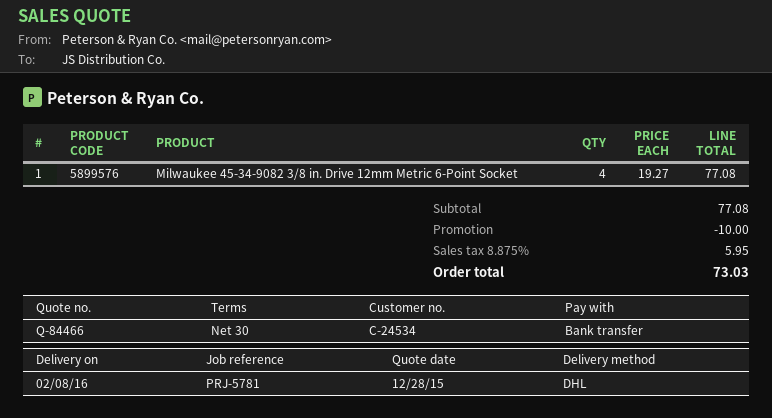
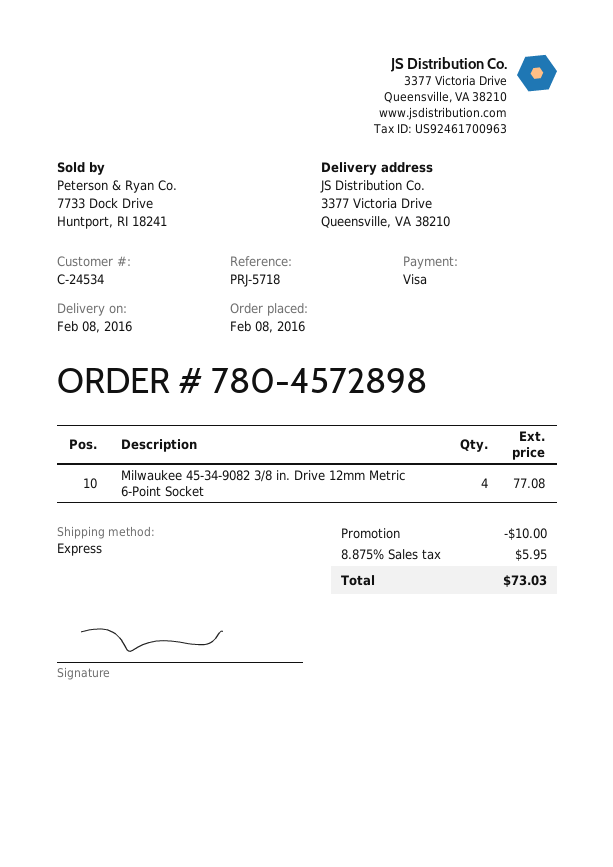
reference: PRJ-5781 -> PRJ-5718
payment method: bank transfer -> Visa
shipping method: DHL -> express

